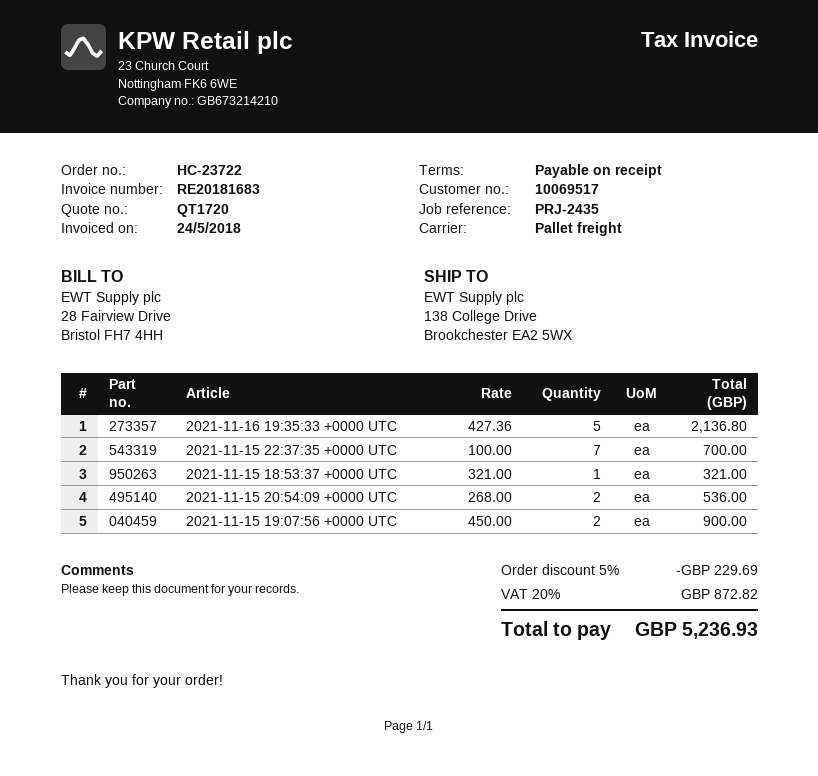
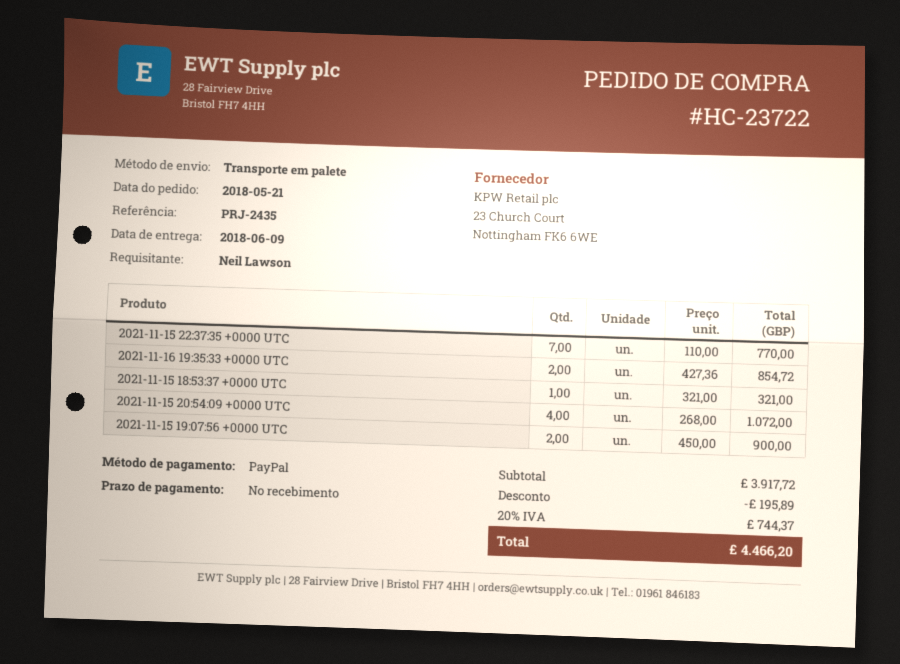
2021-11-16 19:35:33 +0000 UTC: 5 x 427.36 = 2136.80 -> 2 x 427.36 = 854.72
2021-11-15 22:37:35 +0000 UTC: 7 x 100.00 = 700.00 -> 7 x 110.00 = 770.00
2021-11-15 20:54:09 +0000 UTC: 2 x 268.00 = 536.00 -> 4 x 268.00 = 1072.00
discount: 229.69 -> 195.89
tax: 20% = 872.82 -> 20% = 744.37
total: 5236.93 -> 4466.20

